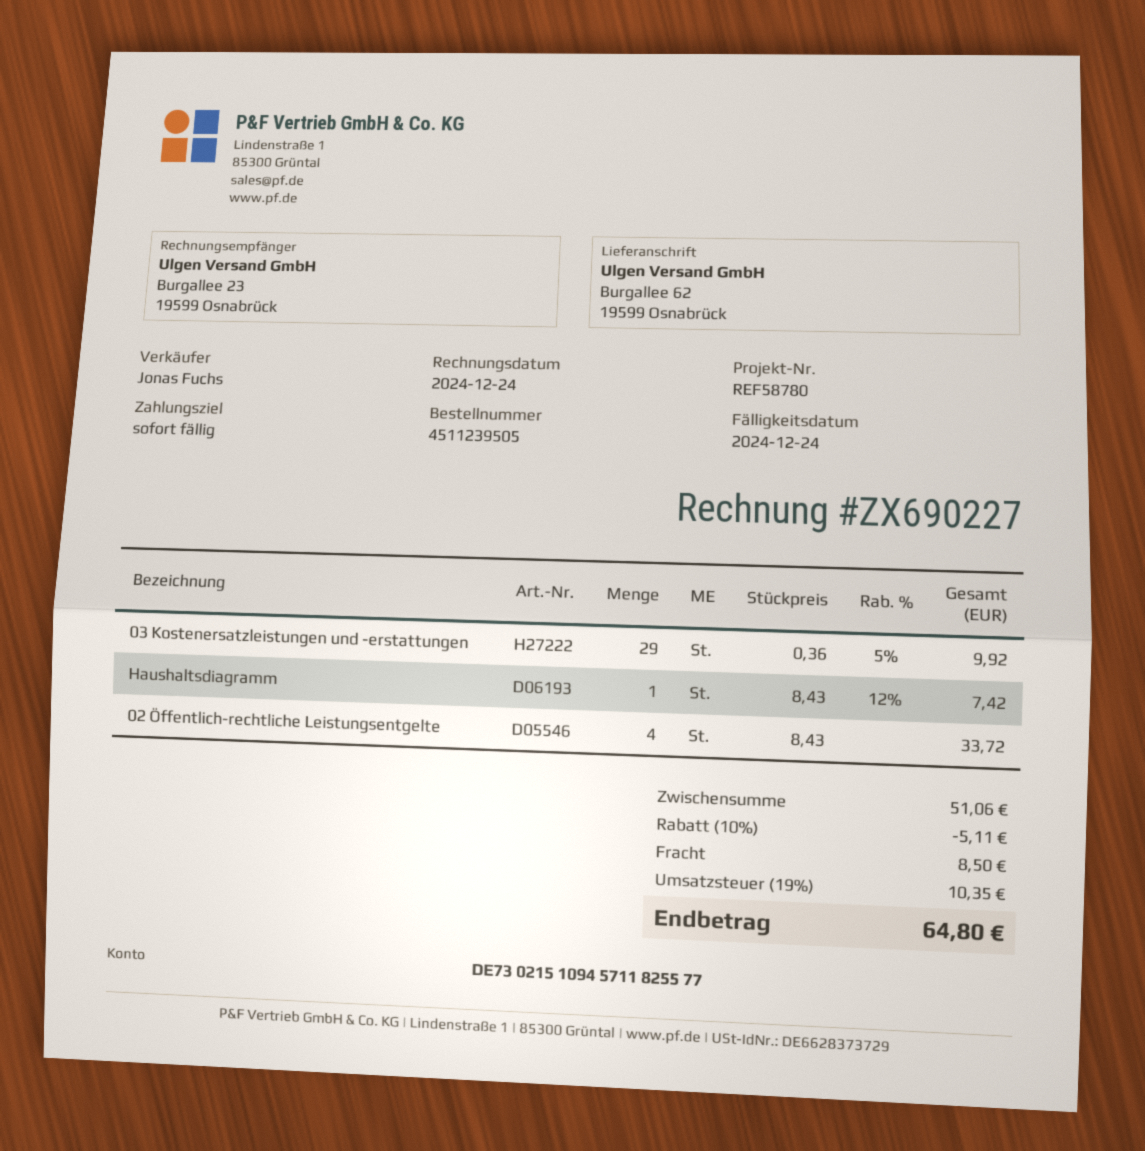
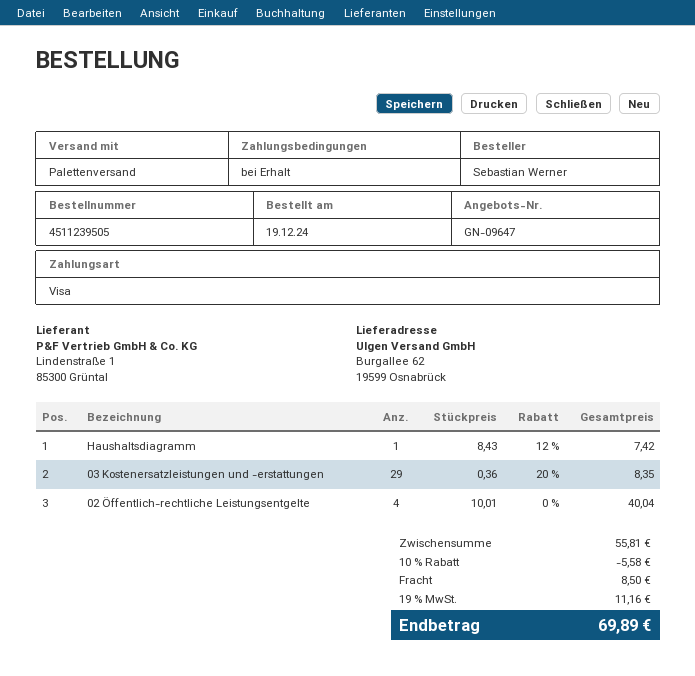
03 Kostenersatzleistungen und -erstattungen: 29 x 0.36 - 5% = 9.92 -> 29 x 0.36 - 20% = 8.35
02 Öffentlich-rechtliche Leistungsentgelte: 4 x 8.43 = 33.72 -> 4 x 10.01 = 40.04
subtotal: 51.06 -> 55.81
discount: 10% = 5.11 -> 10% = 5.58
tax: 19% = 10.35 -> 19% = 11.16
total: 64.80 -> 69.89

